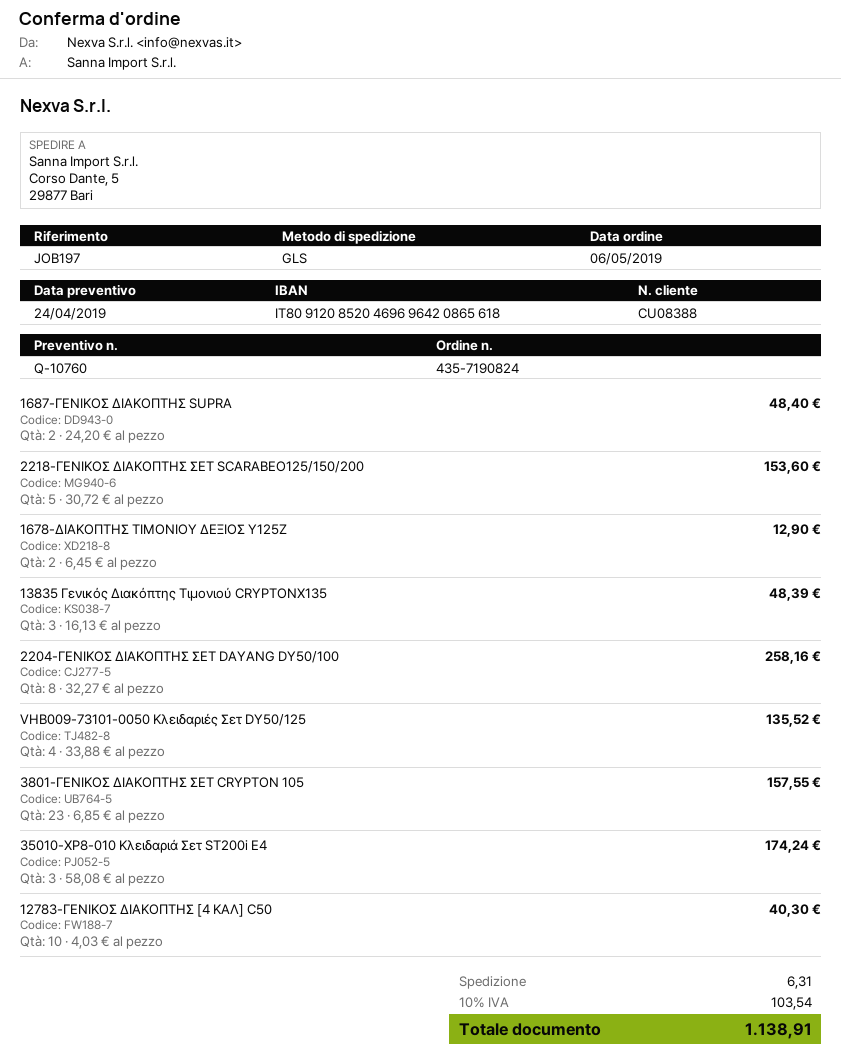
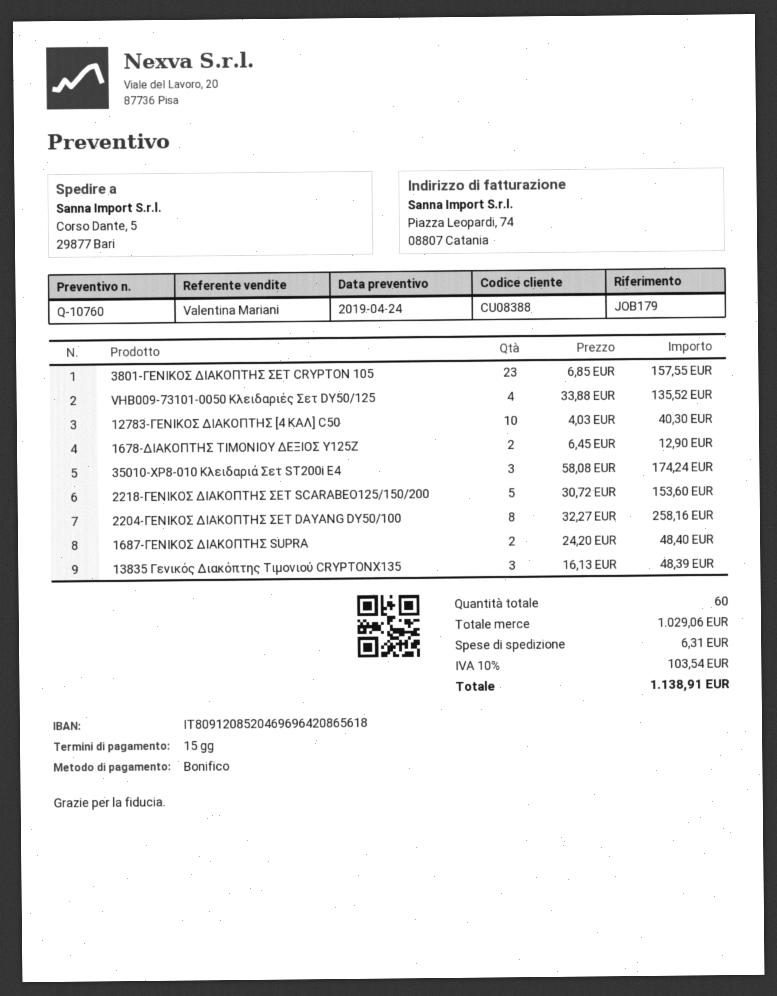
reference: JOB197 -> JOB179

